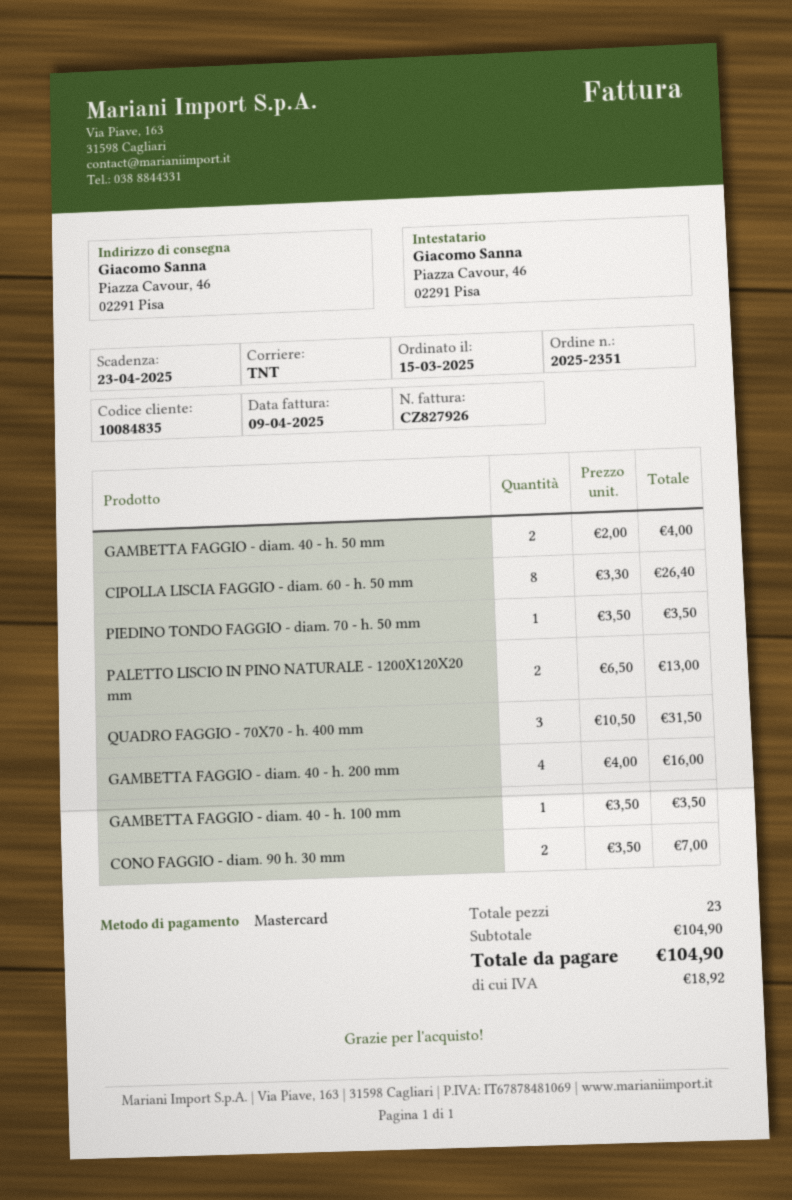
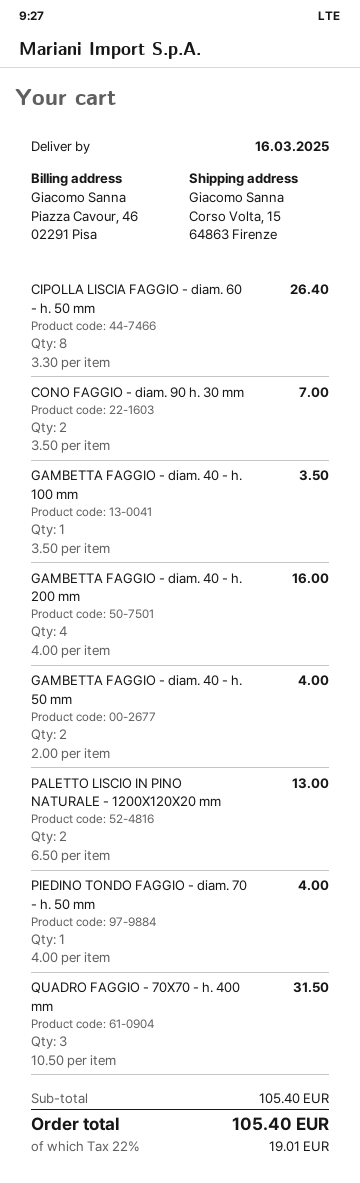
ship to: Piazza Cavour, 46, 02291 Pisa -> Corso Volta, 15, 64863 Firenze
PIEDINO TONDO FAGGIO - diam. 70 - h. 50 mm: 1 x 3.50 = 3.50 -> 1 x 4.00 = 4.00
subtotal: 104.90 -> 105.40
tax: 18.92 -> 19.01
total: 104.90 -> 105.40

